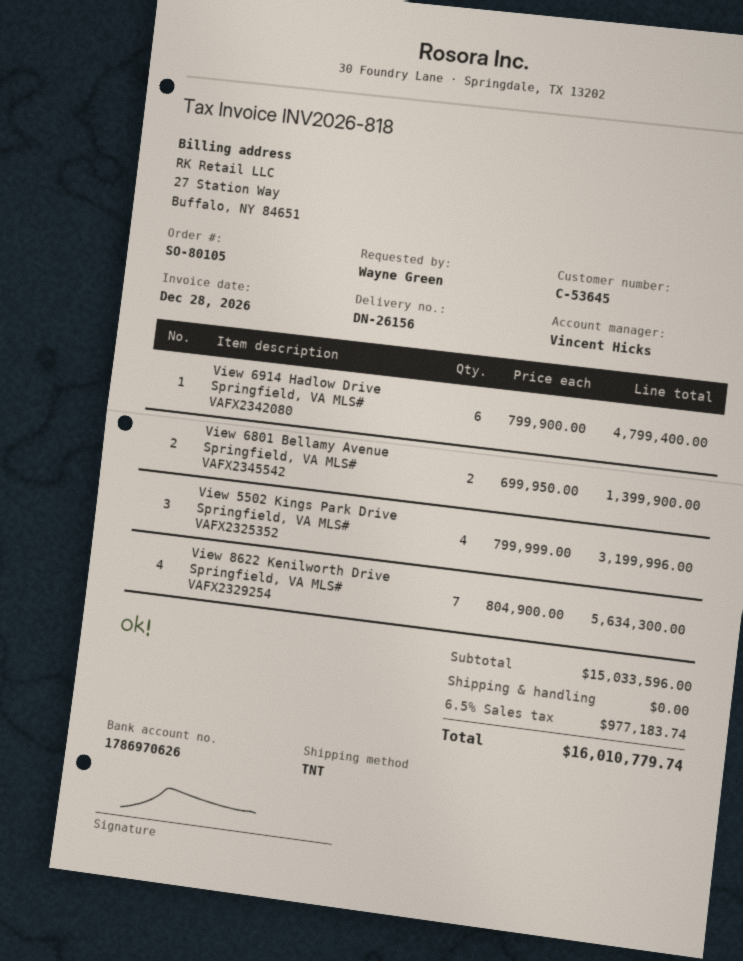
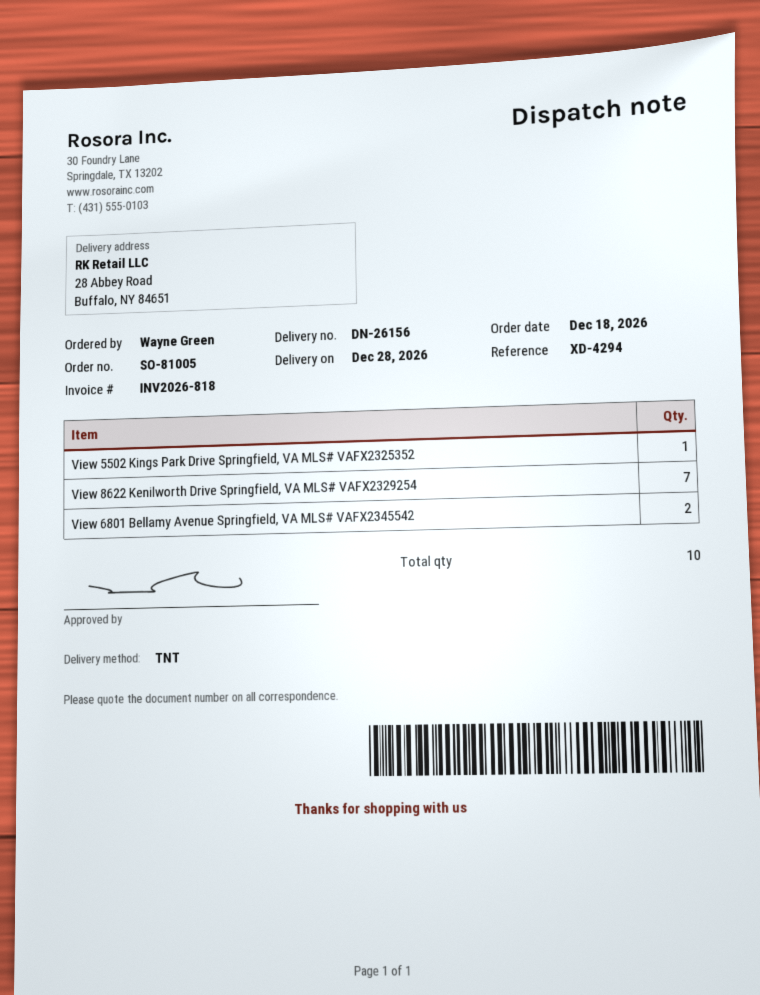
order number: SO-80105 -> SO-81005
View 6914 Hadlow Drive Springfield, VA MLS# VAFX2342080: 6 -> none
View 5502 Kings Park Drive Springfield, VA MLS# VAFX2325352: 4 -> 1

